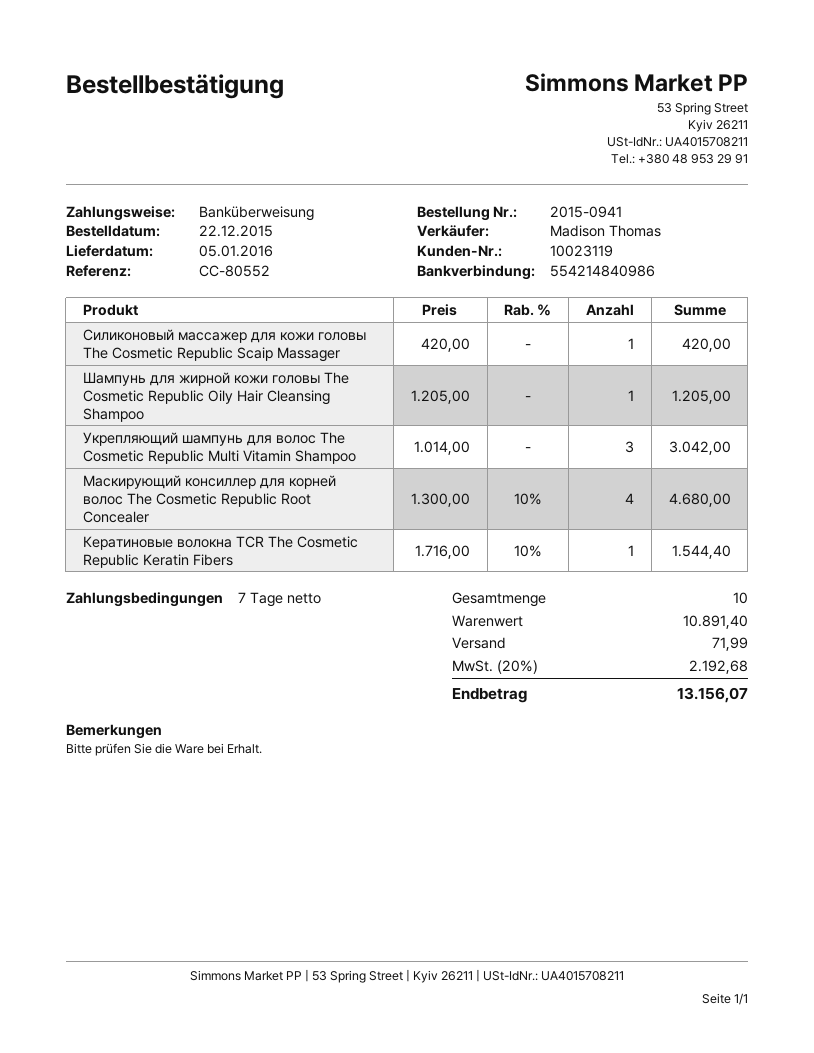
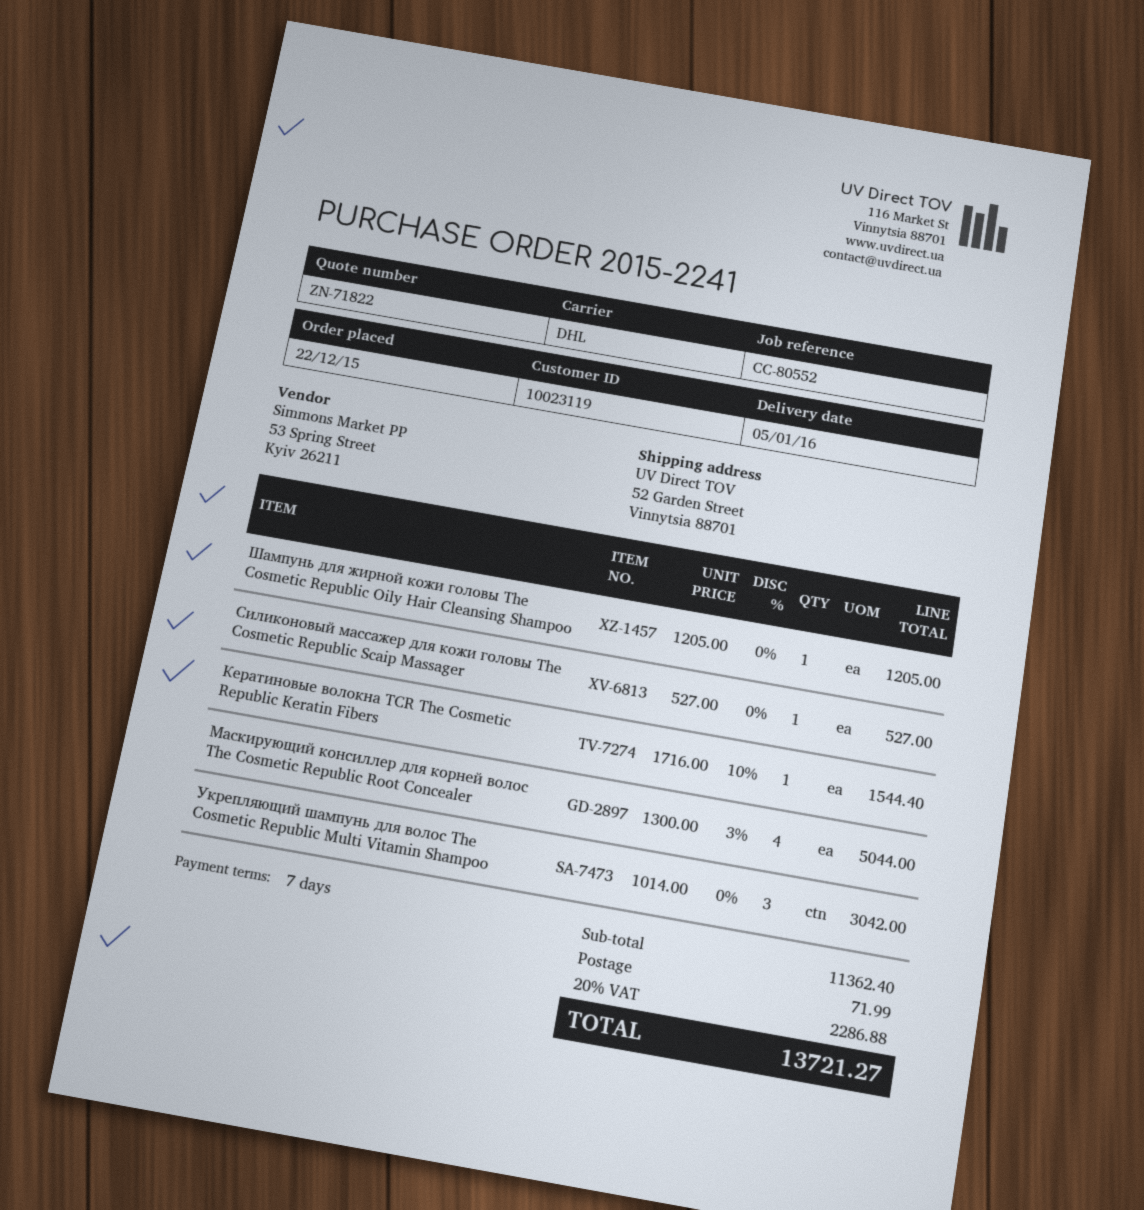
order number: 2015-0941 -> 2015-2241
Силиконовый массажер для кожи головы The Cosmetic Republic Scaip Massager: 1 x 420.00 = 420.00 -> 1 x 527.00 = 527.00
Маскирующий консиллер для корней волос The Cosmetic Republic Root Concealer: 4 x 1300.00 - 10% = 4680.00 -> 4 x 1300.00 - 3% = 5044.00
subtotal: 10891.40 -> 11362.40
tax: 20% = 2192.68 -> 20% = 2286.88
total: 13156.07 -> 13721.27

